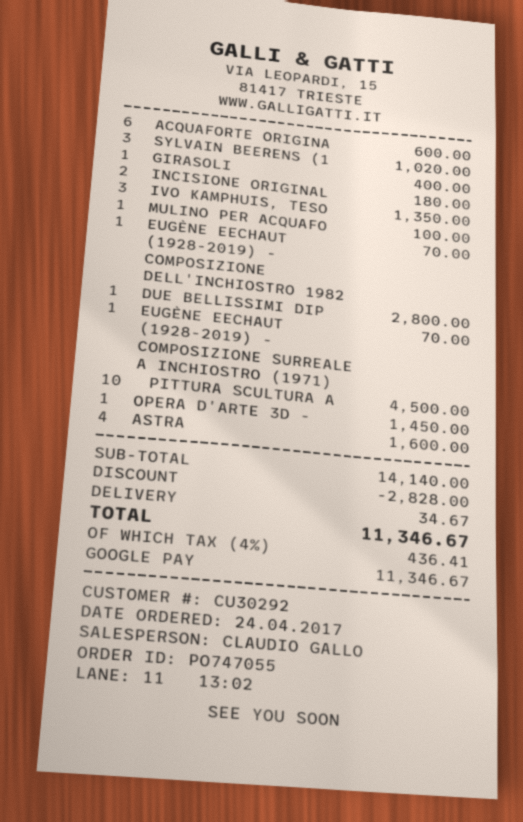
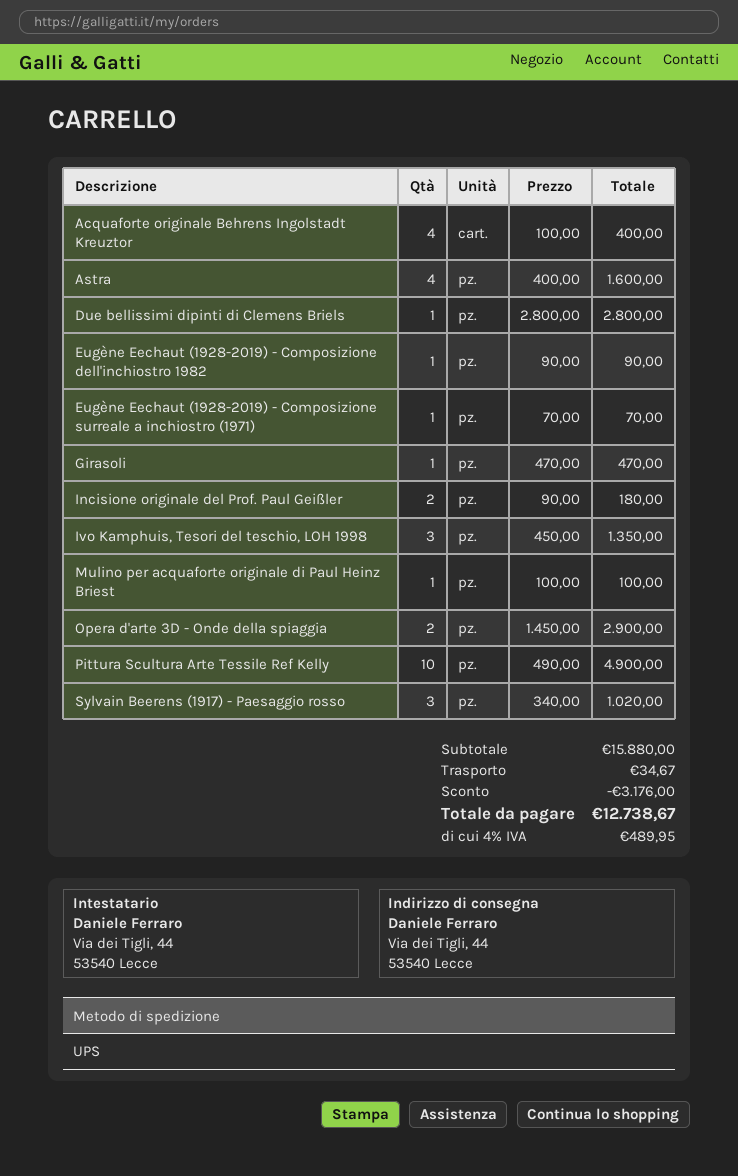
ACQUAFORTE ORIGINA: 6 for 600.00 -> 4 for 400.00
GIRASOLI: 1 for 400.00 -> 1 for 470.00
EUGÈNE EECHAUT (1928-2019) - COMPOSIZIONE DELL'INCHIOSTRO 1982: 1 for 70.00 -> 1 for 90.00
PITTURA SCULTURA A: 10 for 4500.00 -> 10 for 4900.00
OPERA D'ARTE 3D -: 1 for 1450.00 -> 2 for 2900.00
subtotal: 14140.00 -> 15880.00
discount: 2828.00 -> 3176.00
tax: 4% = 436.41 -> 4% = 489.95
total: 11346.67 -> 12738.67

